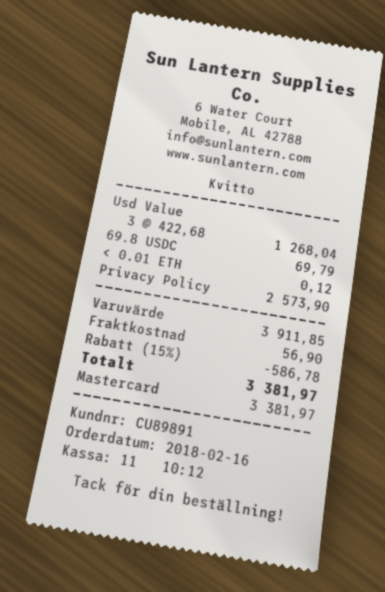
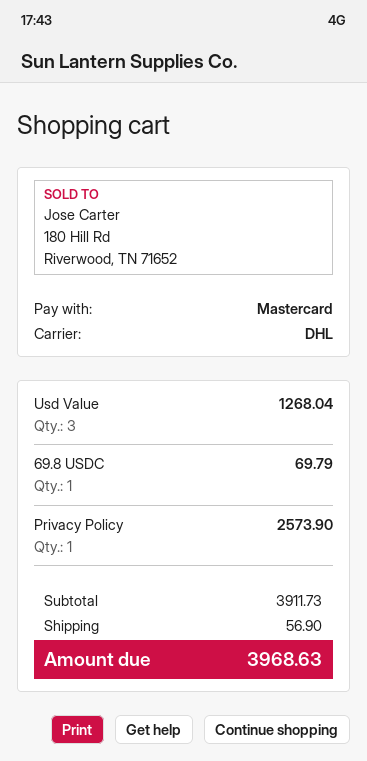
< 0.01 ETH: 1 for 0.12 -> none
subtotal: 3911.85 -> 3911.73
discount: 15% = 586.78 -> none
total: 3381.97 -> 3968.63

